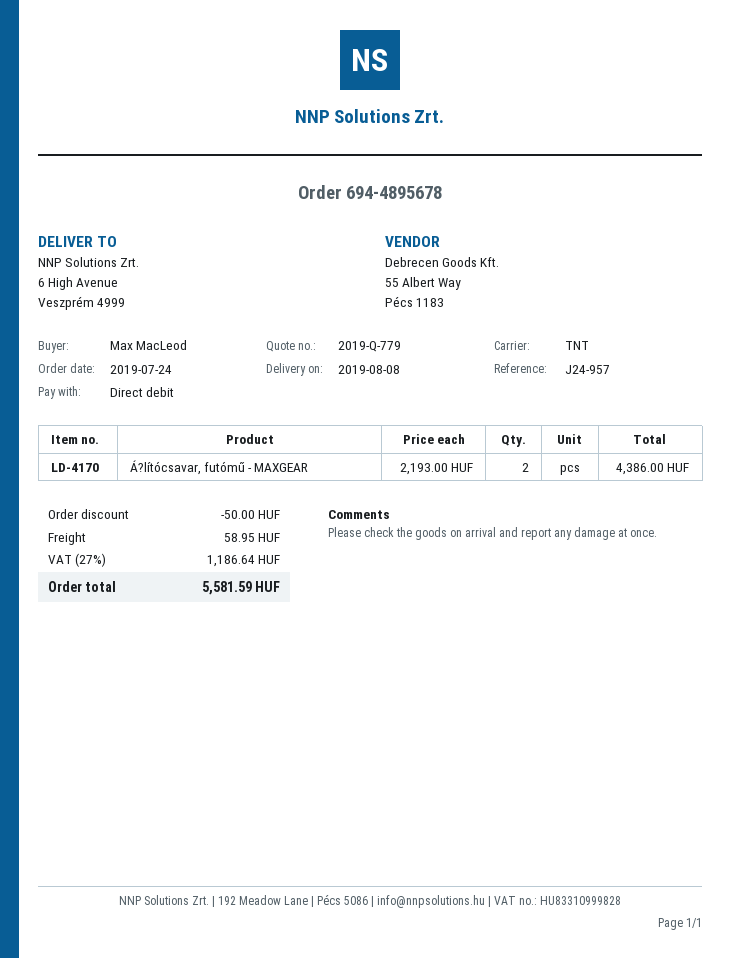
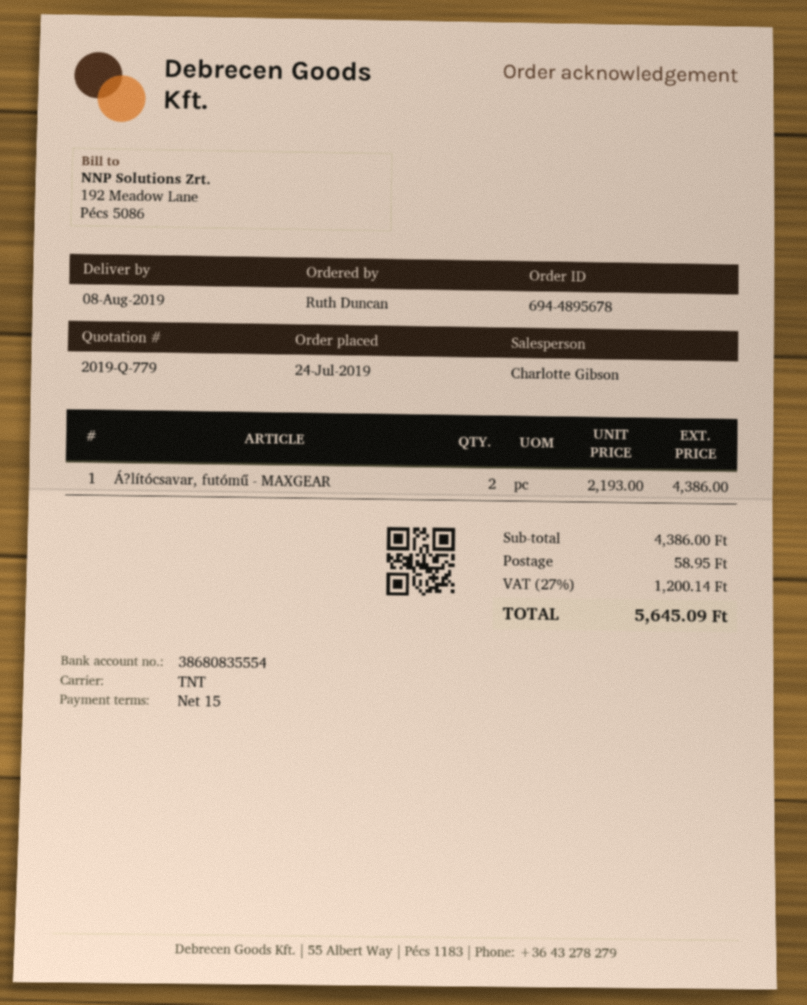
ordered by: Max MacLeod -> Ruth Duncan
discount: 50.00 -> none
tax: 27% = 1186.64 -> 27% = 1200.14
total: 5581.59 -> 5645.09

